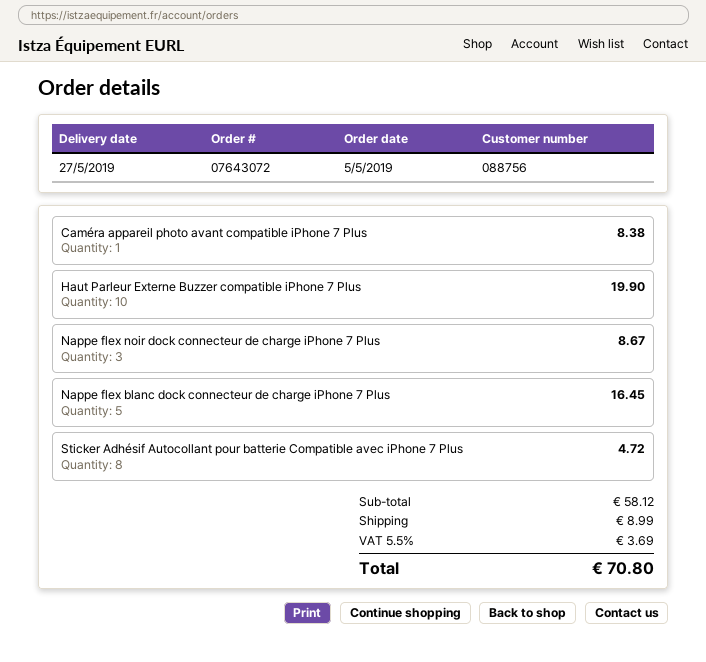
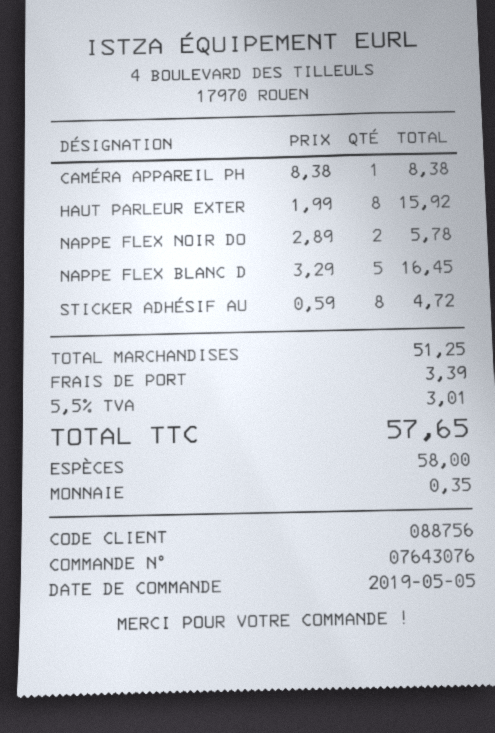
order number: 07643072 -> 07643076
Haut Parleur Externe Buzzer compatible iPhone 7 Plus: 10 for 19.90 -> 8 for 15.92
Nappe flex noir dock connecteur de charge iPhone 7 Plus: 3 for 8.67 -> 2 for 5.78
subtotal: 58.12 -> 51.25
shipping: 8.99 -> 3.39
tax: 5.5% = 3.69 -> 5.5% = 3.01
total: 70.80 -> 57.65

